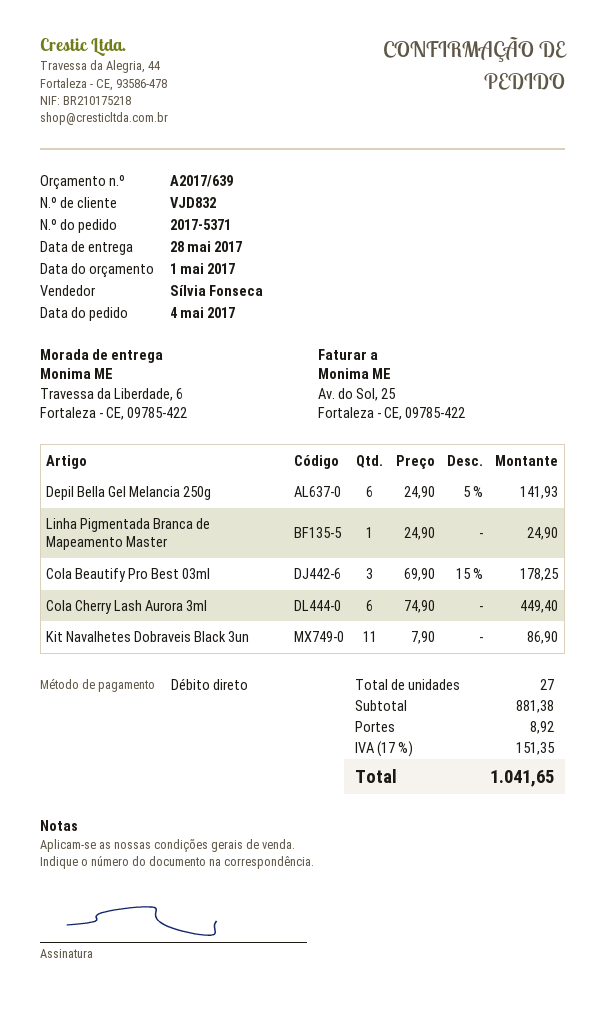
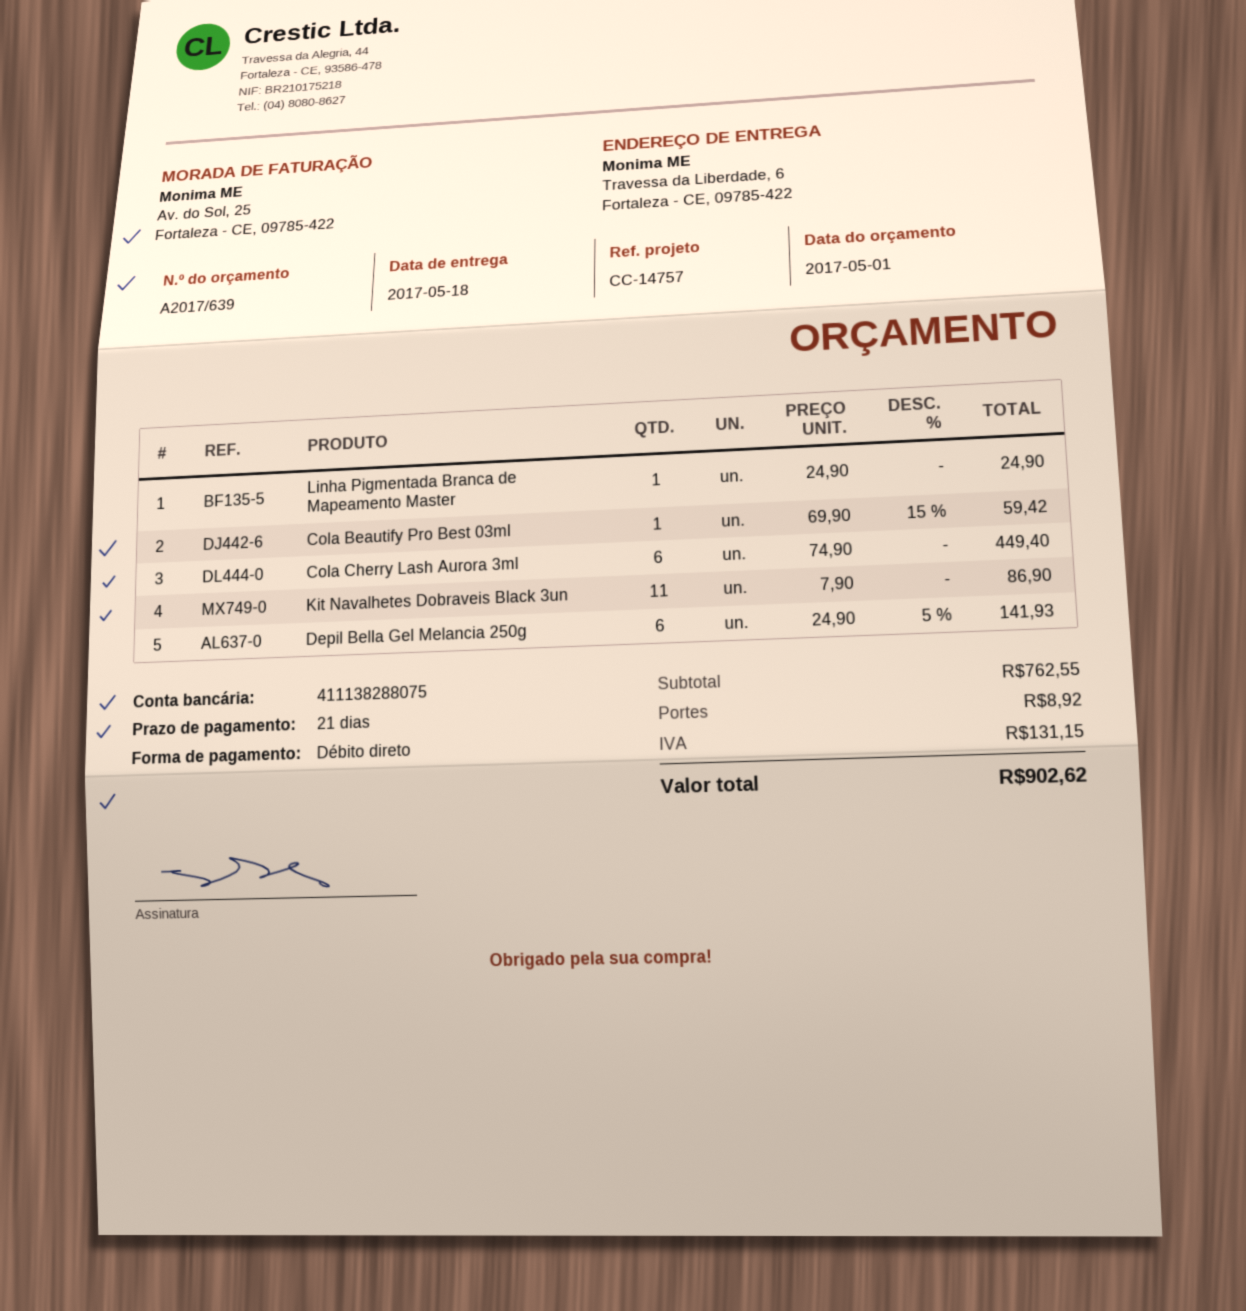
delivery date: 2017-05-28 -> 2017-05-18
Cola Beautify Pro Best 03ml: 3 x 69.90 - 15% = 178.25 -> 1 x 69.90 - 15% = 59.42
subtotal: 881.38 -> 762.55
tax: 151.35 -> 131.15
total: 1041.65 -> 902.62

